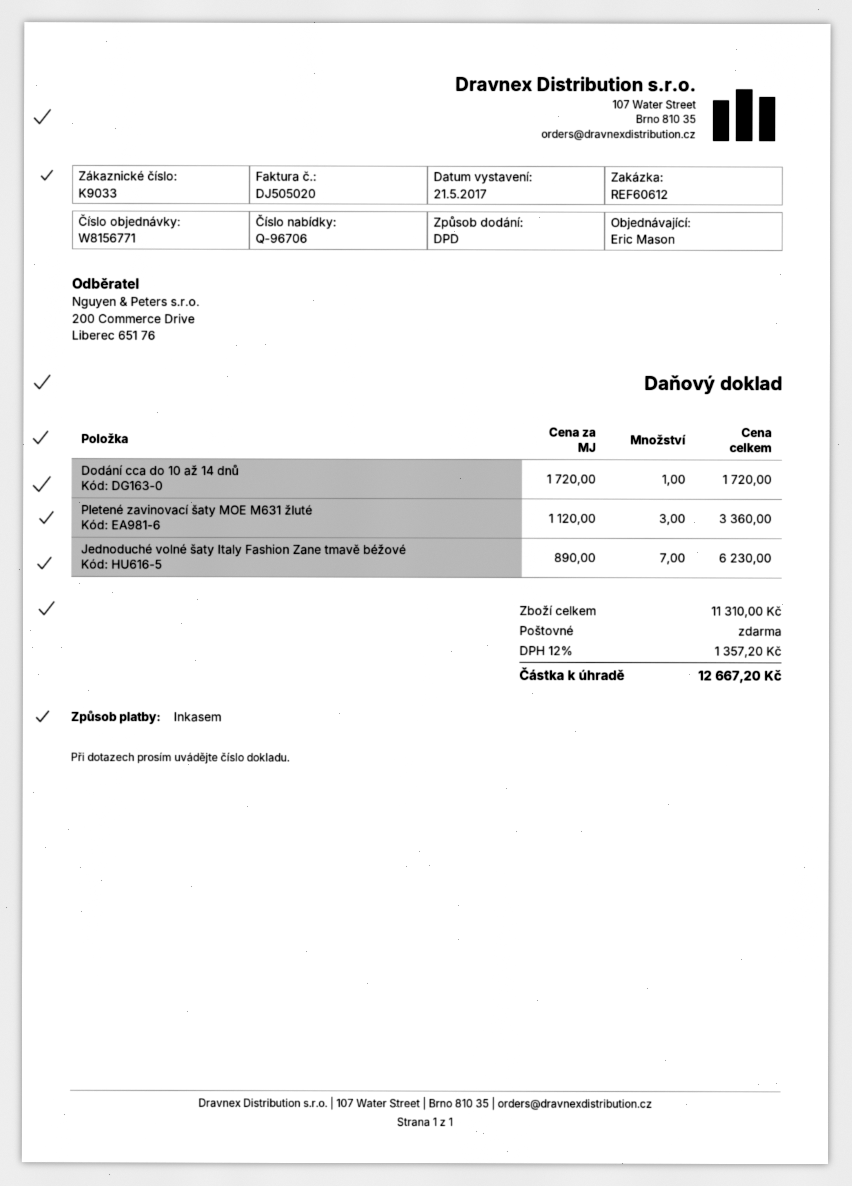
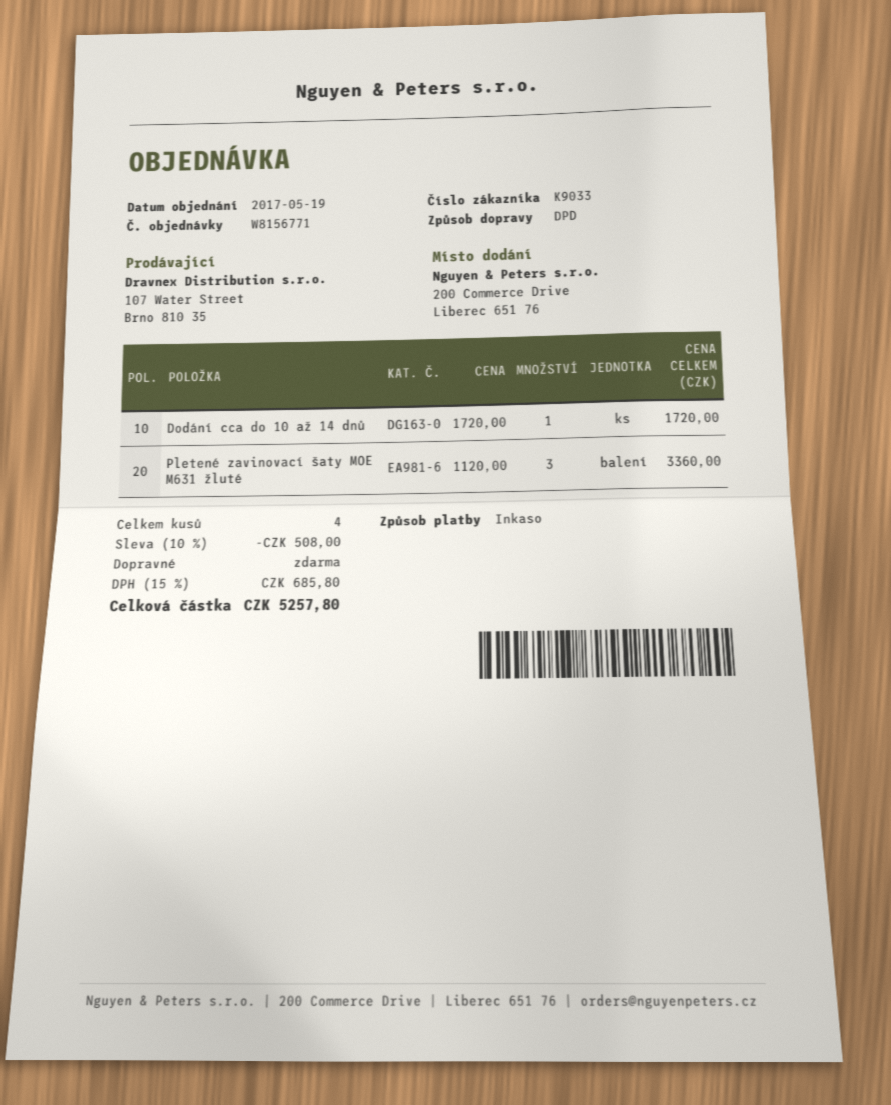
Jednoduché volné šaty Italy Fashion Zane tmavě béžové: 7 x 890.00 = 6230.00 -> none
discount: none -> 10% = 508.00
tax: 12% = 1357.20 -> 15% = 685.80
total: 12667.20 -> 5257.80

